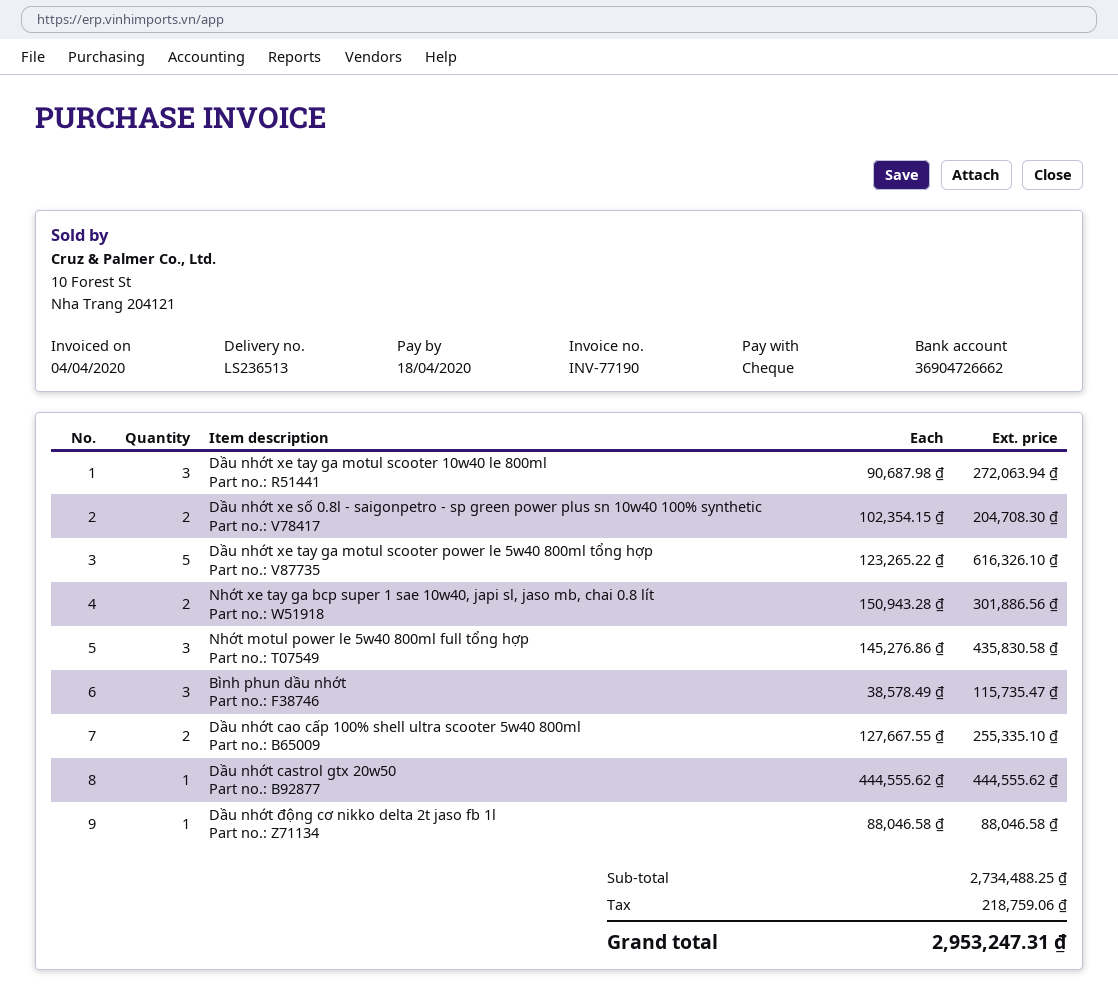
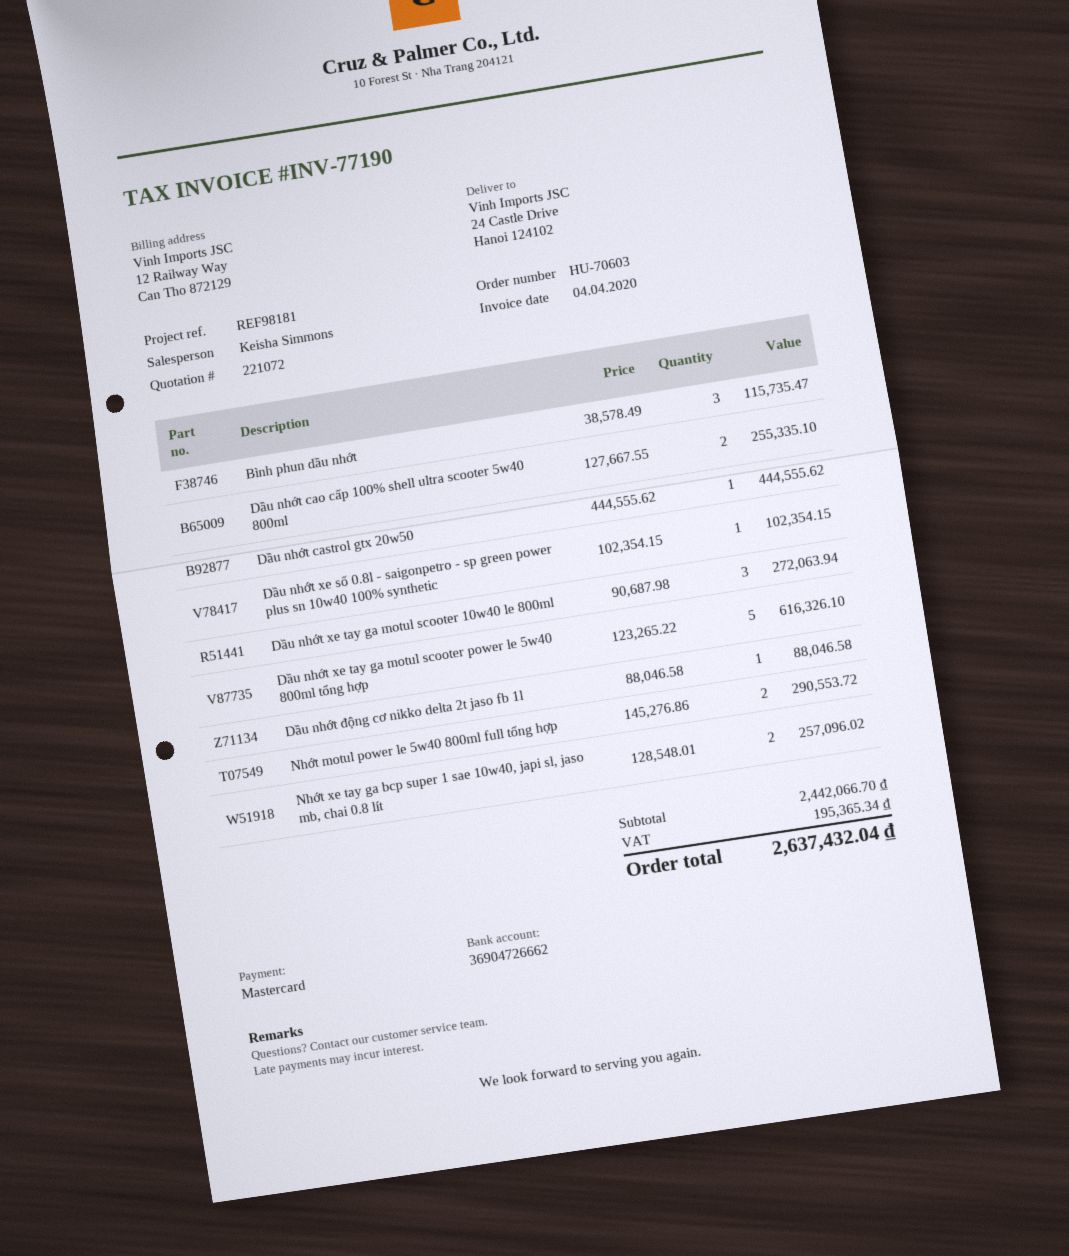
payment method: cheque -> Mastercard
Dầu nhớt xe số 0.8l - saigonpetro - sp green power plus sn 10w40 100% synthetic: 2 x 102354.15 = 204708.30 -> 1 x 102354.15 = 102354.15
Nhớt xe tay ga bcp super 1 sae 10w40, japi sl, jaso mb, chai 0.8 lít: 2 x 150943.28 = 301886.56 -> 2 x 128548.01 = 257096.02
Nhớt motul power le 5w40 800ml full tổng hợp: 3 x 145276.86 = 435830.58 -> 2 x 145276.86 = 290553.72
subtotal: 2734488.25 -> 2442066.70
tax: 218759.06 -> 195365.34
total: 2953247.31 -> 2637432.04

